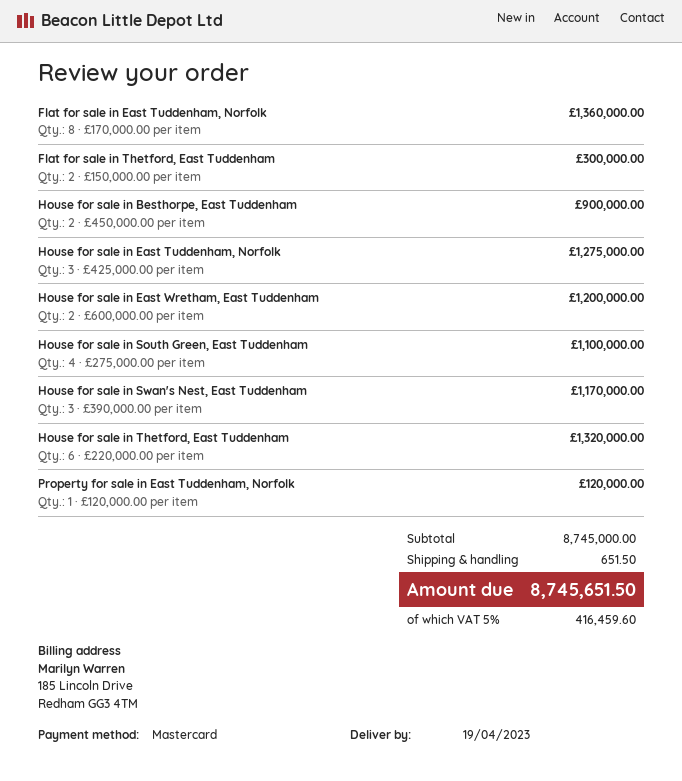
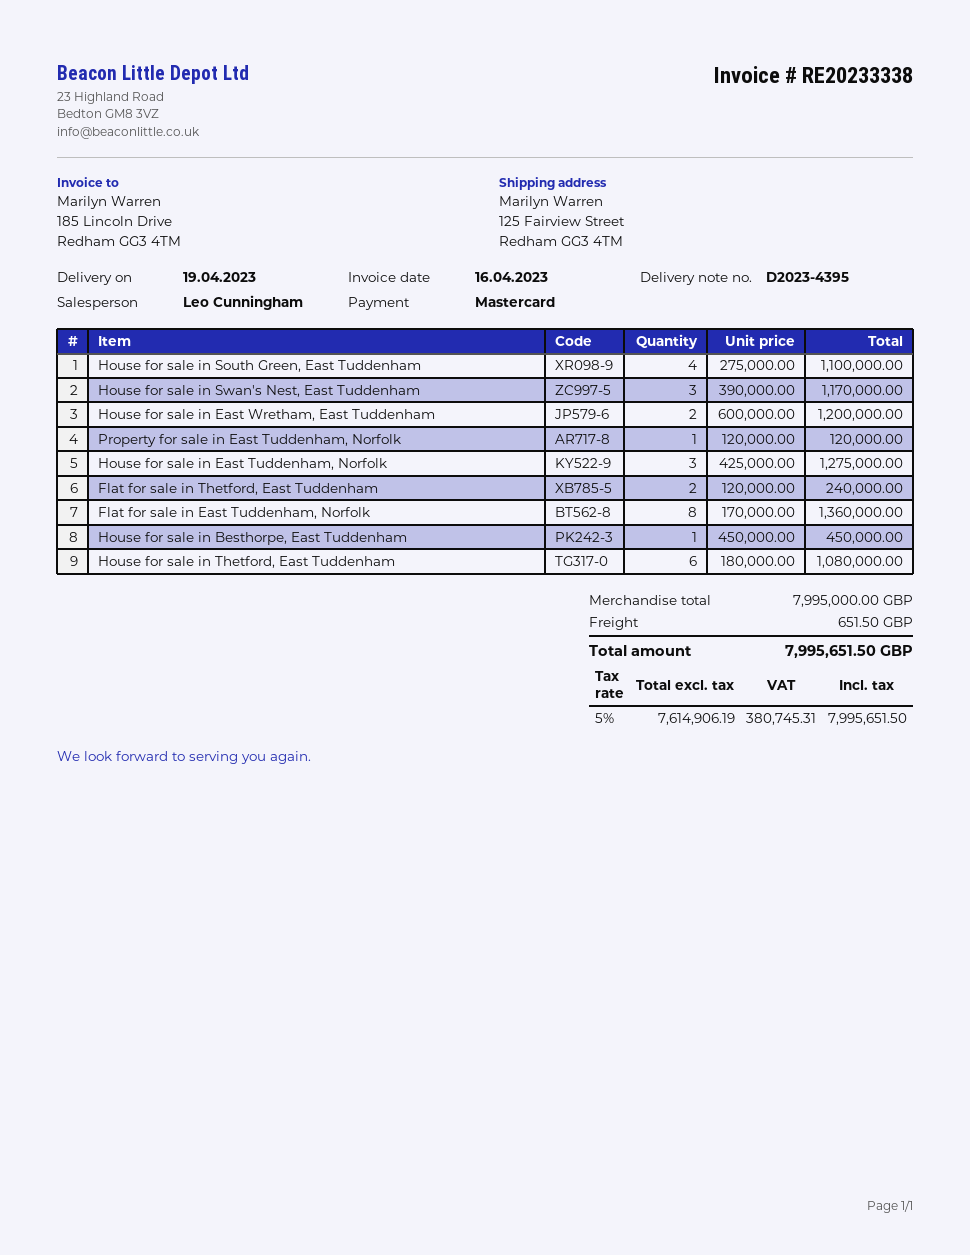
Flat for sale in Thetford, East Tuddenham: 2 x 150000.00 = 300000.00 -> 2 x 120000.00 = 240000.00
House for sale in Besthorpe, East Tuddenham: 2 x 450000.00 = 900000.00 -> 1 x 450000.00 = 450000.00
House for sale in Thetford, East Tuddenham: 6 x 220000.00 = 1320000.00 -> 6 x 180000.00 = 1080000.00
subtotal: 8745000.00 -> 7995000.00
tax: 5% = 416459.60 -> 5% = 380745.31
total: 8745651.50 -> 7995651.50

